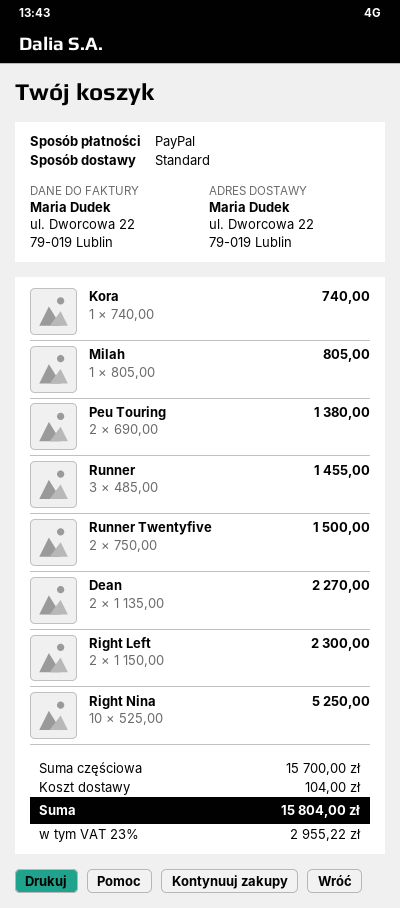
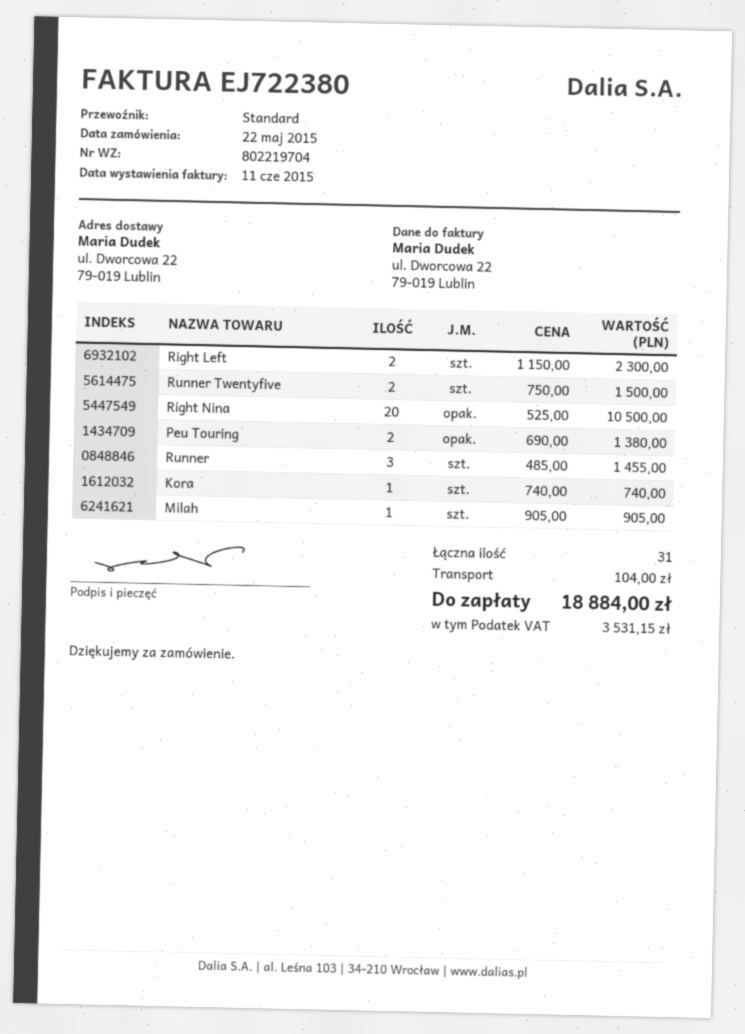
Milah: 1 x 805.00 = 805.00 -> 1 x 905.00 = 905.00
Dean: 2 x 1135.00 = 2270.00 -> none
Right Nina: 10 x 525.00 = 5250.00 -> 20 x 525.00 = 10500.00
tax: 2955.22 -> 3531.15
total: 15804.00 -> 18884.00

